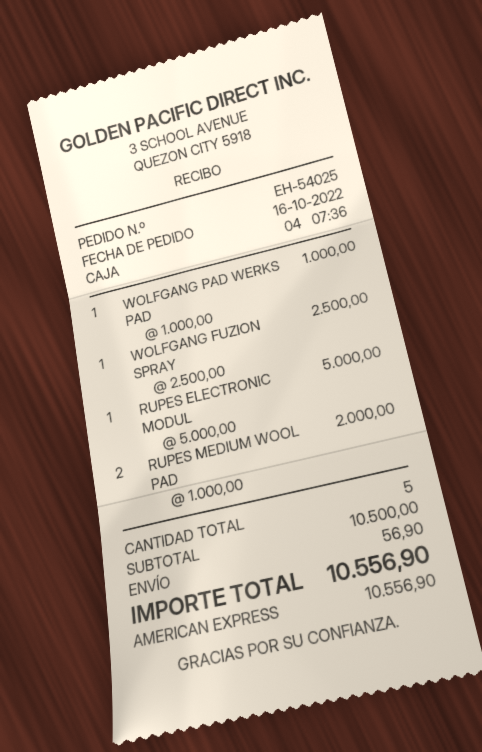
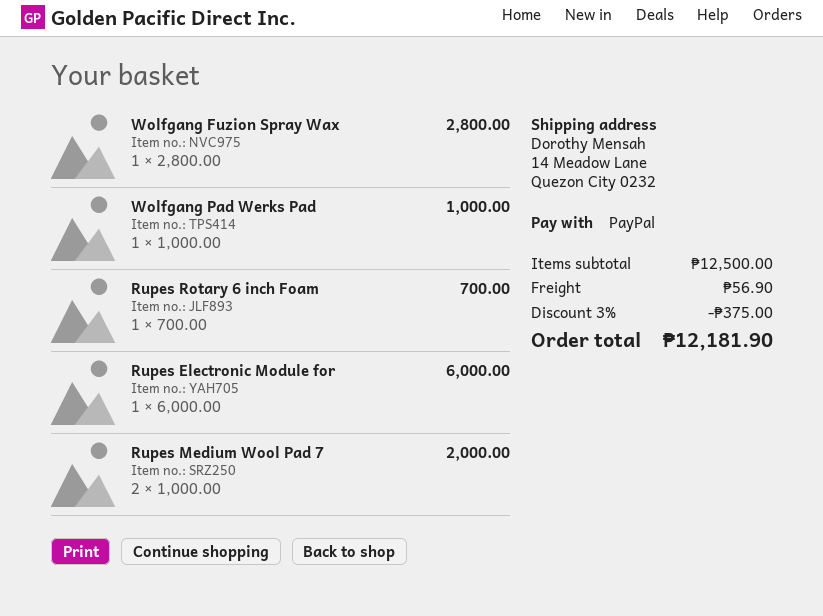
payment method: American Express -> PayPal
WOLFGANG FUZION SPRAY: 1 x 2500.00 = 2500.00 -> 1 x 2800.00 = 2800.00
RUPES ELECTRONIC MODUL: 1 x 5000.00 = 5000.00 -> 1 x 6000.00 = 6000.00
Rupes Rotary 6 inch Foam: none -> 1 x 700.00 = 700.00
subtotal: 10500.00 -> 12500.00
discount: none -> 3% = 375.00
total: 10556.90 -> 12181.90

